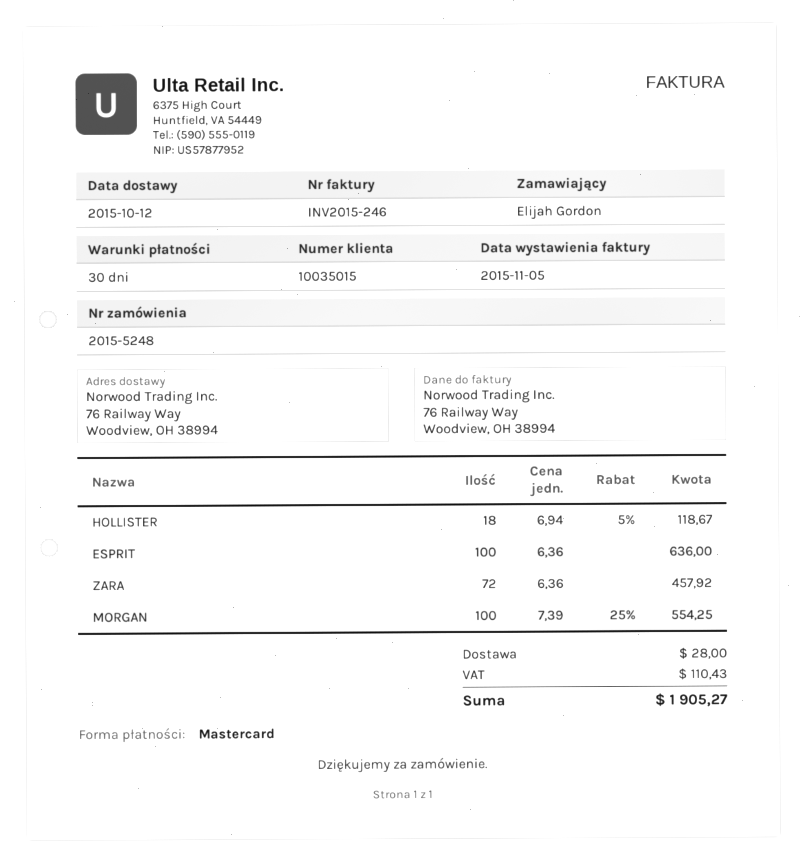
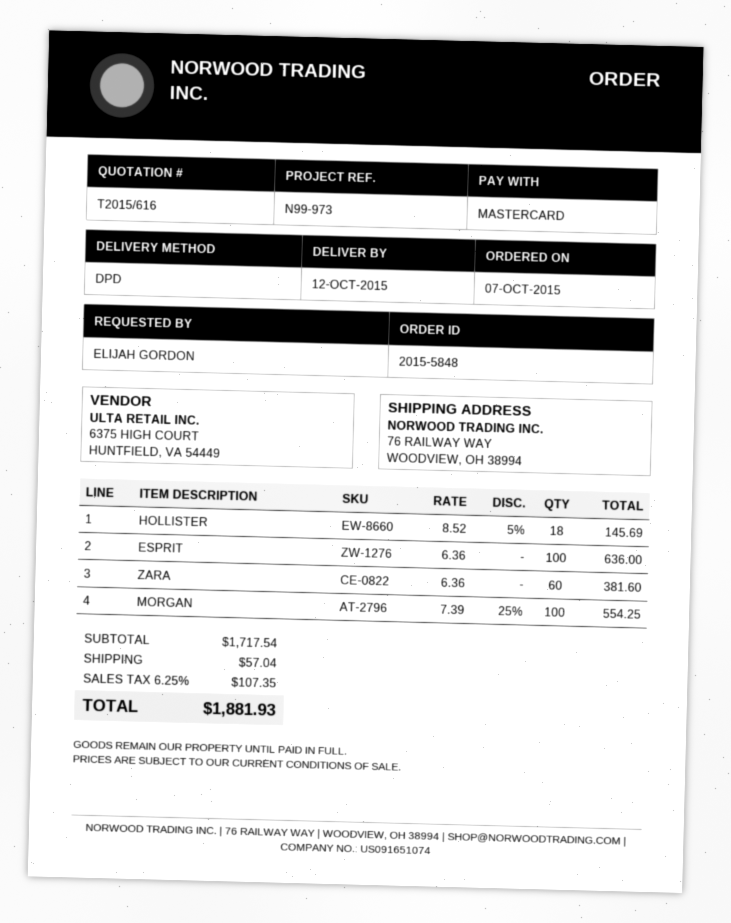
order number: 2015-5248 -> 2015-5848
HOLLISTER: 18 x 6.94 - 5% = 118.67 -> 18 x 8.52 - 5% = 145.69
ZARA: 72 x 6.36 = 457.92 -> 60 x 6.36 = 381.60
shipping: 28.00 -> 57.04
tax: 110.43 -> 107.35
total: 1905.27 -> 1881.93

